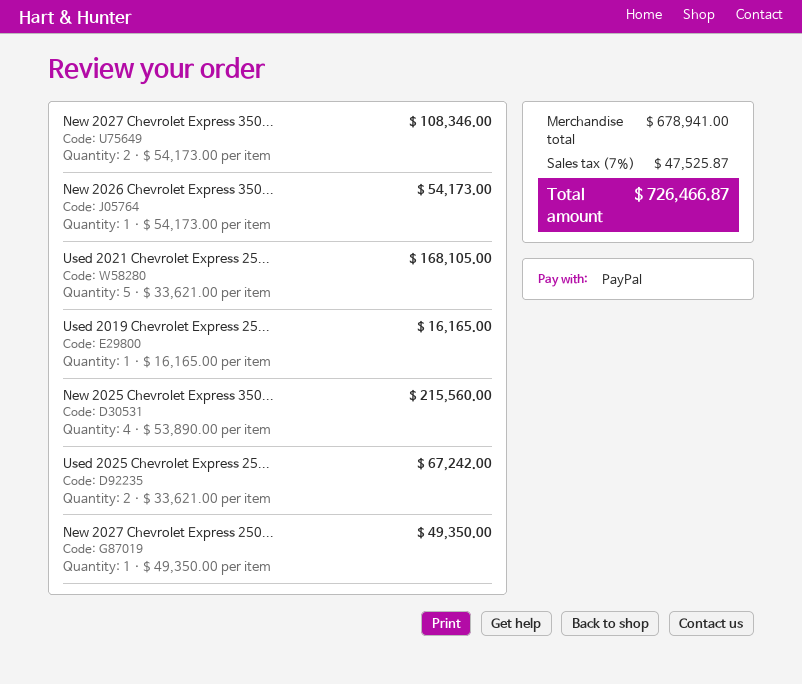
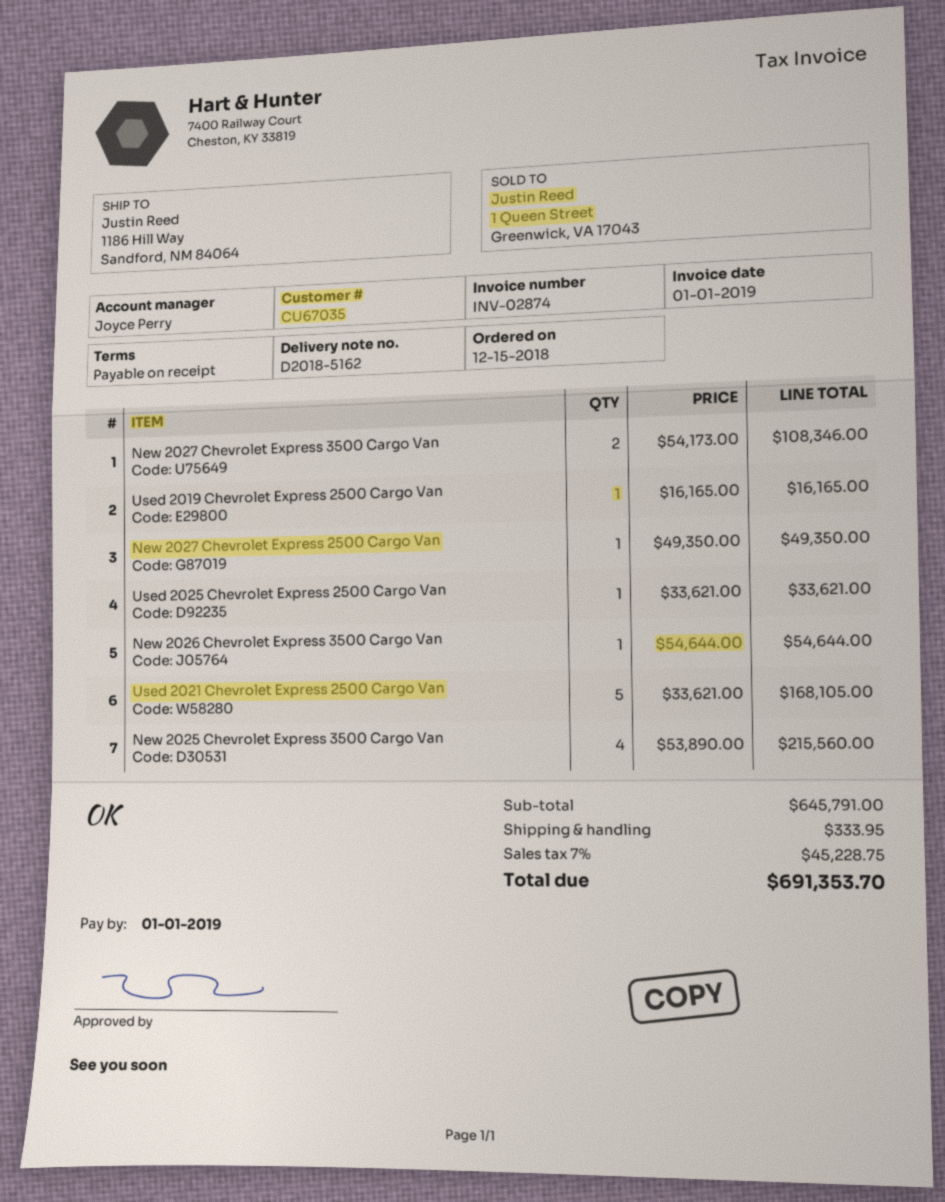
New 2026 Chevrolet Express 350...: 1 x 54173.00 = 54173.00 -> 1 x 54644.00 = 54644.00
Used 2025 Chevrolet Express 25...: 2 x 33621.00 = 67242.00 -> 1 x 33621.00 = 33621.00
subtotal: 678941.00 -> 645791.00
shipping: none -> 333.95
tax: 7% = 47525.87 -> 7% = 45228.75
total: 726466.87 -> 691353.70

